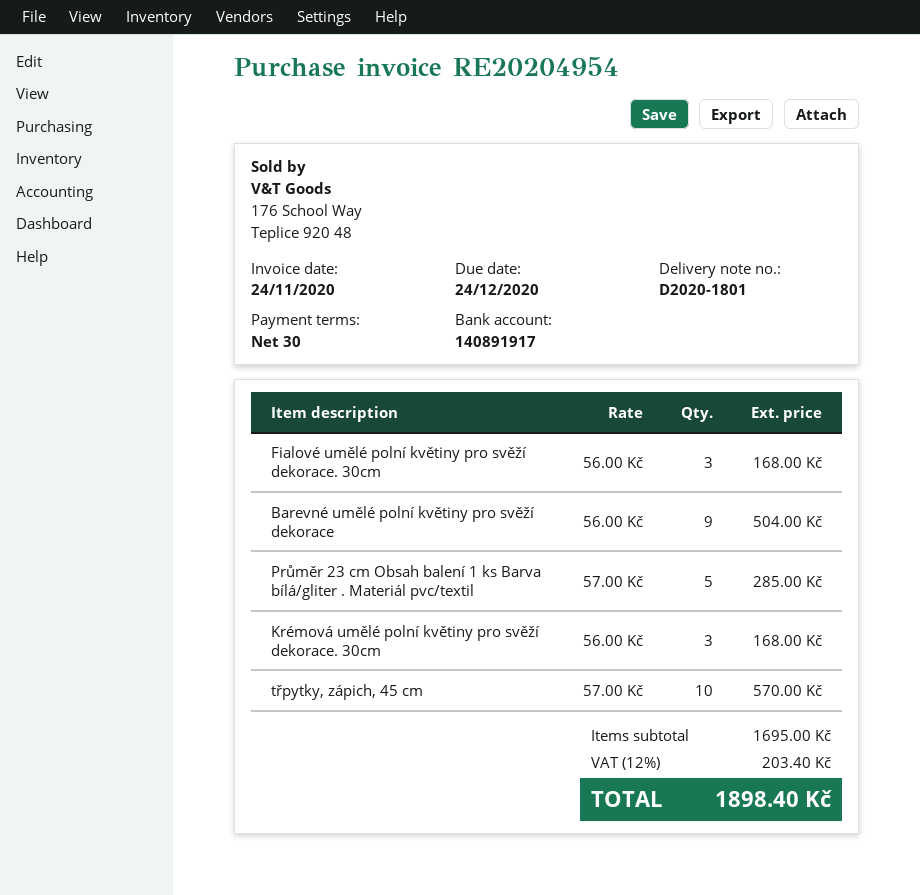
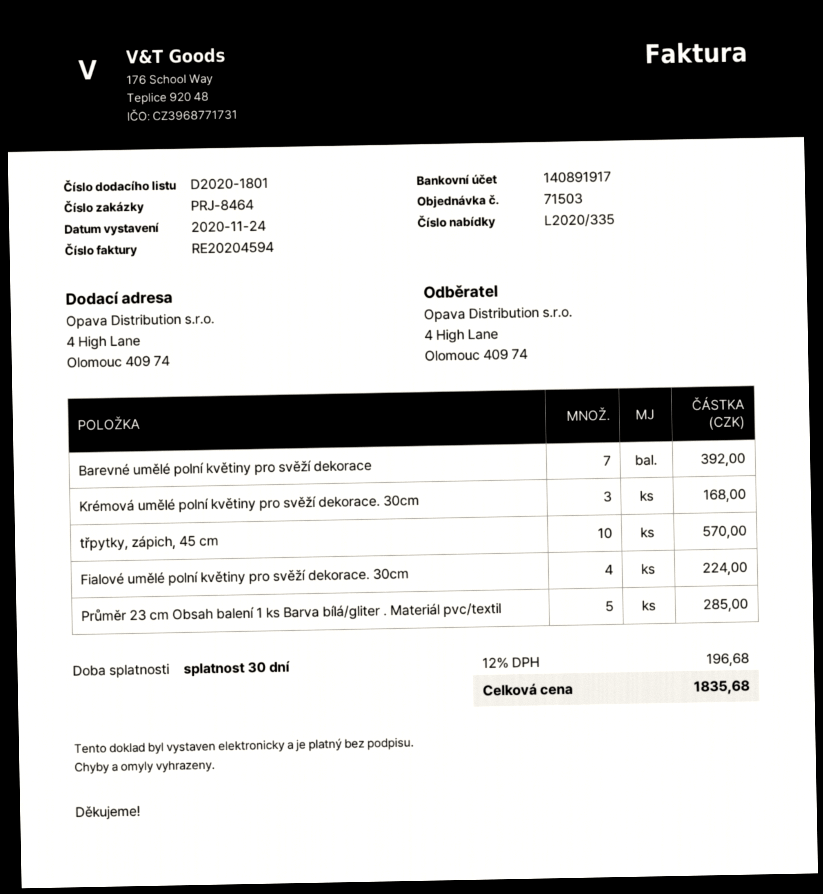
invoice number: RE20204954 -> RE20204594
Fialové umělé polní květiny pro svěží dekorace. 30cm: 3 for 168.00 -> 4 for 224.00
Barevné umělé polní květiny pro svěží dekorace: 9 for 504.00 -> 7 for 392.00
tax: 12% = 203.40 -> 12% = 196.68
total: 1898.40 -> 1835.68

